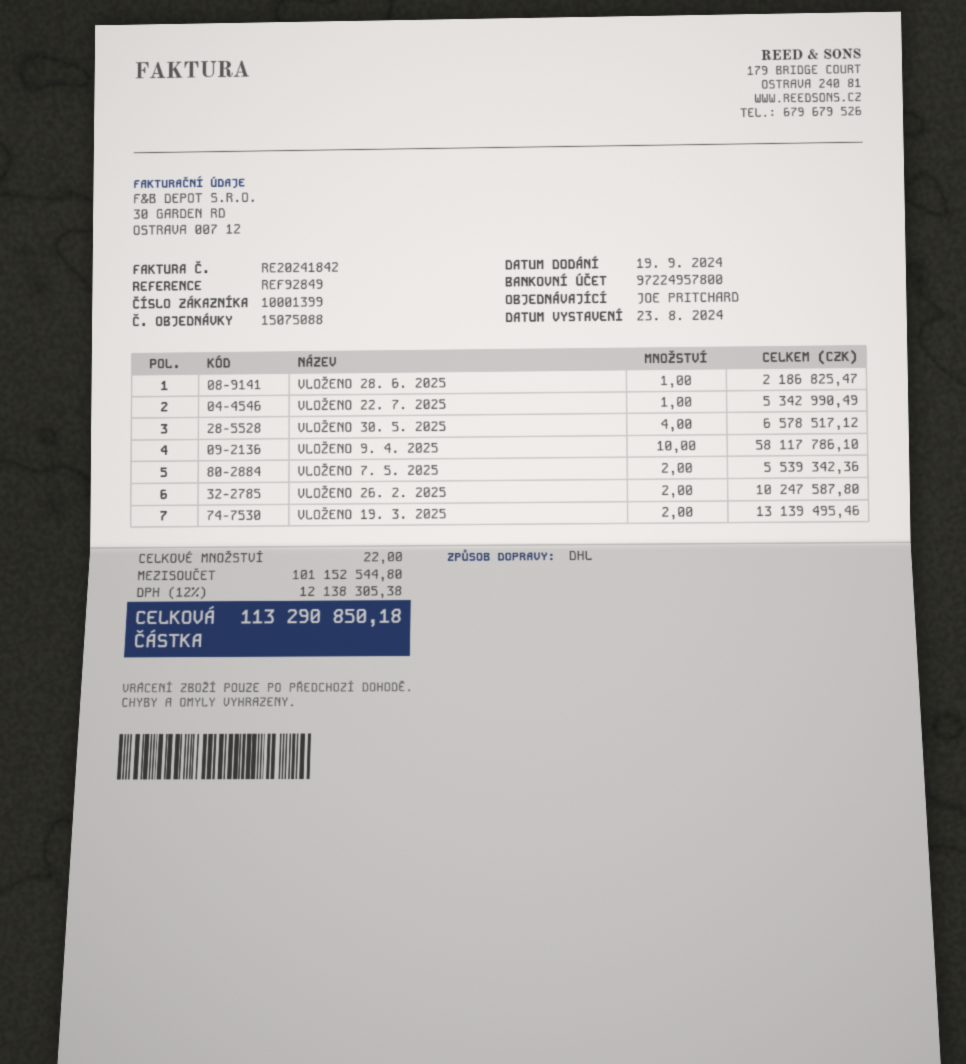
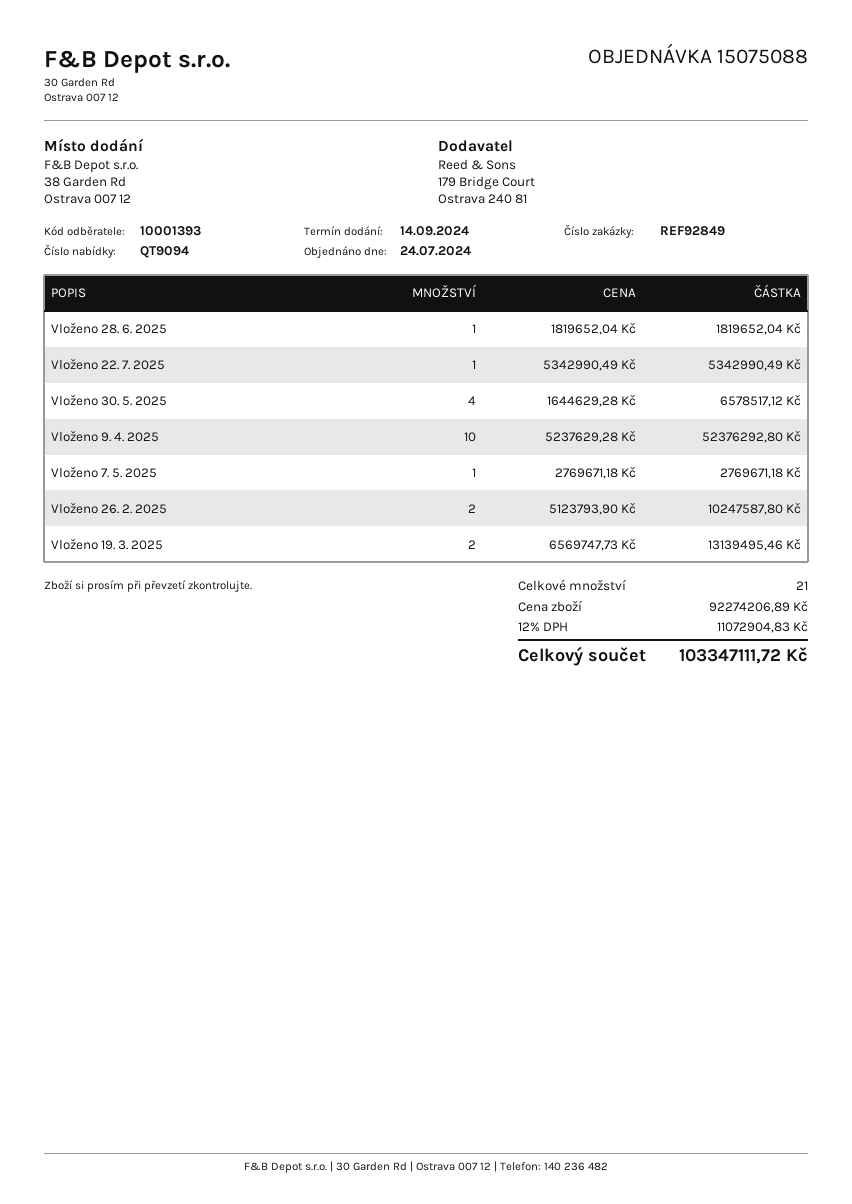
delivery date: 2024-09-19 -> 2024-09-14
customer number: 10001399 -> 10001393
VLOŽENO 28. 6. 2025: 1 for 2186825.47 -> 1 for 1819652.04
VLOŽENO 9. 4. 2025: 10 for 58117786.10 -> 10 for 52376292.80
VLOŽENO 7. 5. 2025: 2 for 5539342.36 -> 1 for 2769671.18
total quantity: 22 -> 21
subtotal: 101152544.80 -> 92274206.89
tax: 12% = 12138305.38 -> 12% = 11072904.83
total: 113290850.18 -> 103347111.72

